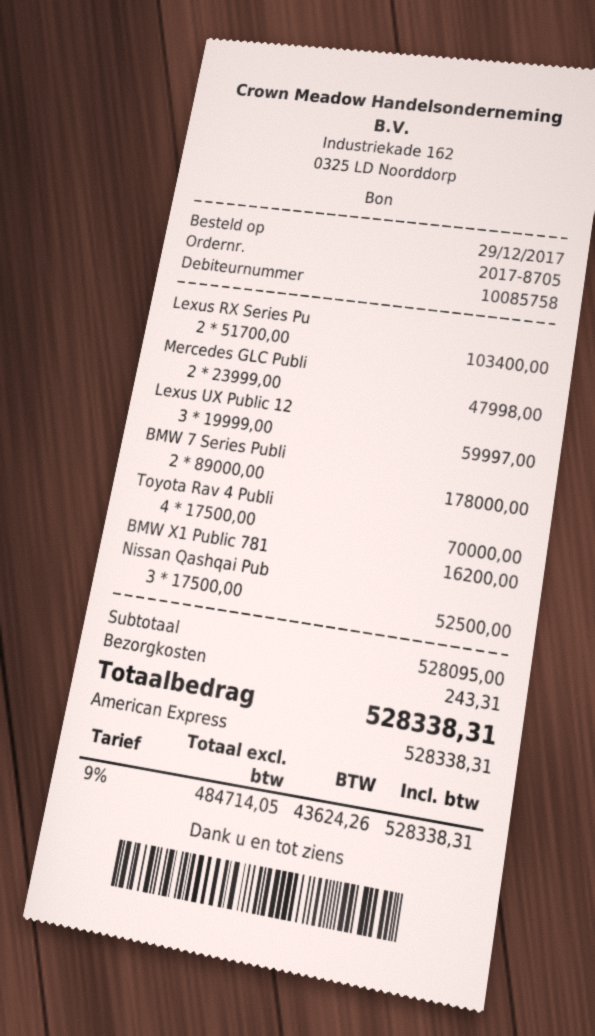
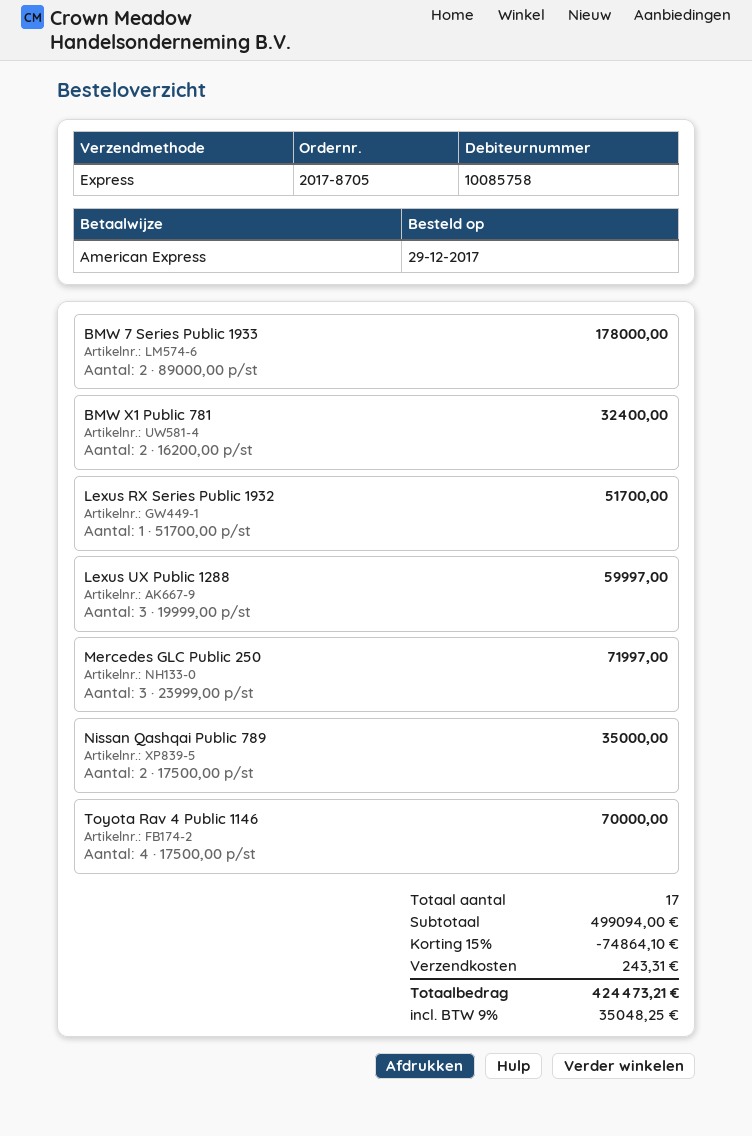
Lexus RX Series Pu: 2 x 51700.00 = 103400.00 -> 1 x 51700.00 = 51700.00
Mercedes GLC Publi: 2 x 23999.00 = 47998.00 -> 3 x 23999.00 = 71997.00
BMW X1 Public 781: 1 x 16200.00 = 16200.00 -> 2 x 16200.00 = 32400.00
Nissan Qashqai Pub: 3 x 17500.00 = 52500.00 -> 2 x 17500.00 = 35000.00
subtotal: 528095.00 -> 499094.00
discount: none -> 15% = 74864.10
tax: 9% = 43624.26 -> 9% = 35048.25
total: 528338.31 -> 424473.21

